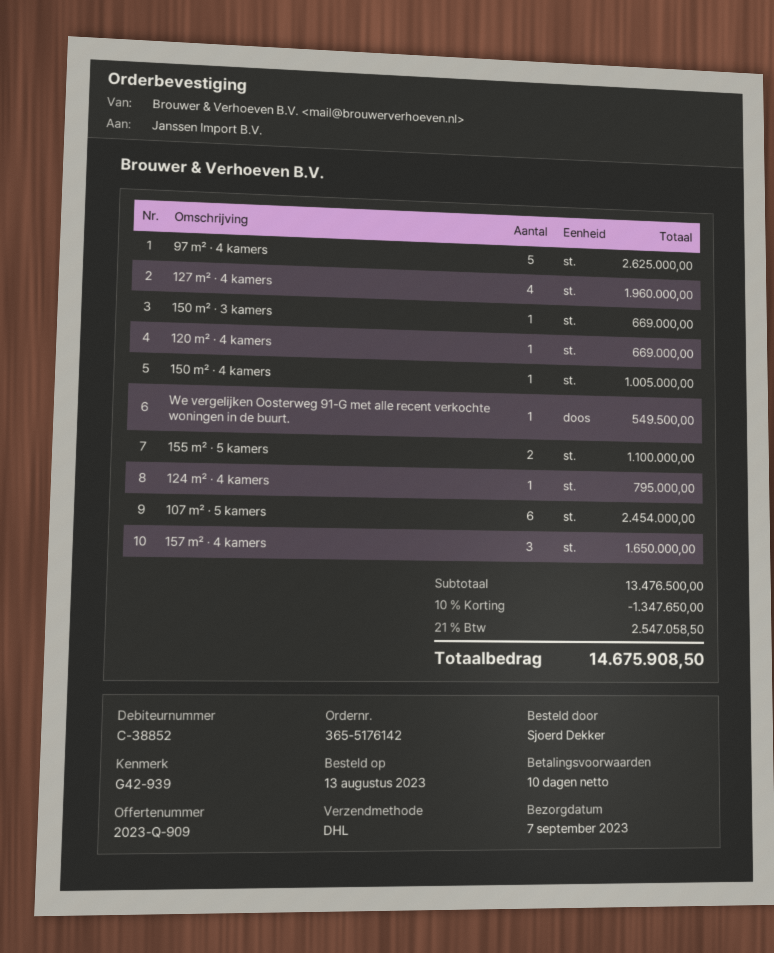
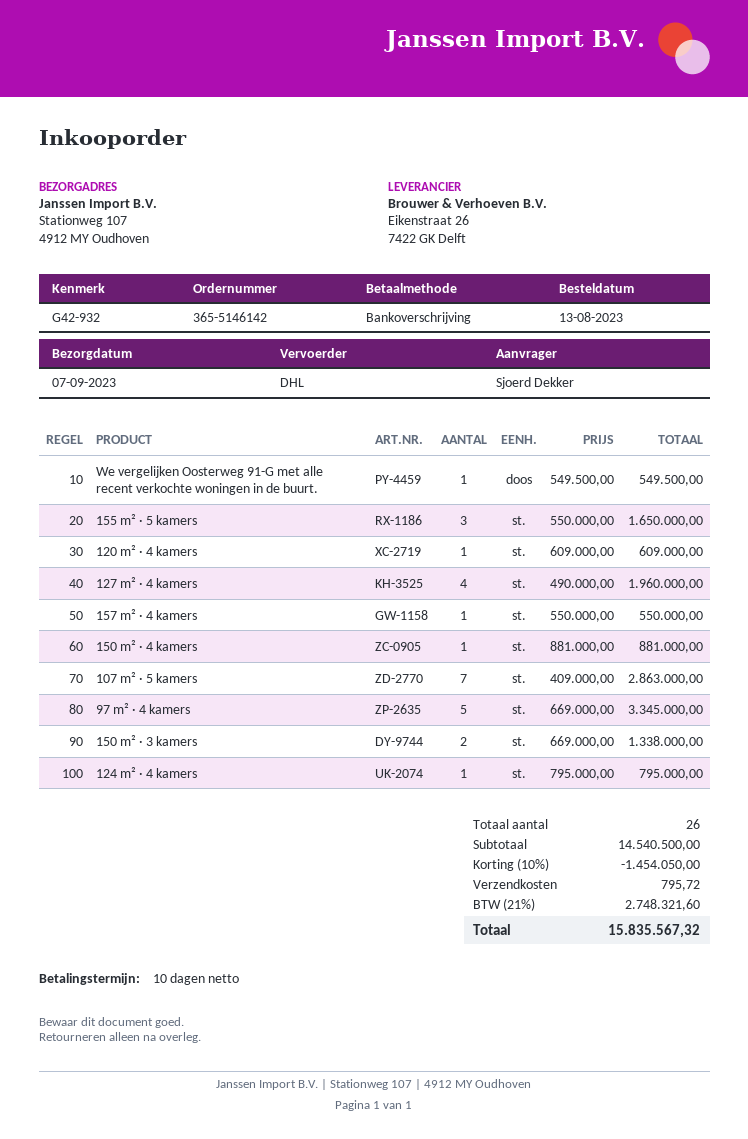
order number: 365-5176142 -> 365-5146142
reference: G42-939 -> G42-932
97 m² · 4 kamers: 5 for 2625000.00 -> 5 for 3345000.00
150 m² · 3 kamers: 1 for 669000.00 -> 2 for 1338000.00
120 m² · 4 kamers: 1 for 669000.00 -> 1 for 609000.00
150 m² · 4 kamers: 1 for 1005000.00 -> 1 for 881000.00
155 m² · 5 kamers: 2 for 1100000.00 -> 3 for 1650000.00
107 m² · 5 kamers: 6 for 2454000.00 -> 7 for 2863000.00
157 m² · 4 kamers: 3 for 1650000.00 -> 1 for 550000.00
subtotal: 13476500.00 -> 14540500.00
discount: 10% = 1347650.00 -> 10% = 1454050.00
shipping: none -> 795.72
tax: 21% = 2547058.50 -> 21% = 2748321.60
total: 14675908.50 -> 15835567.32

